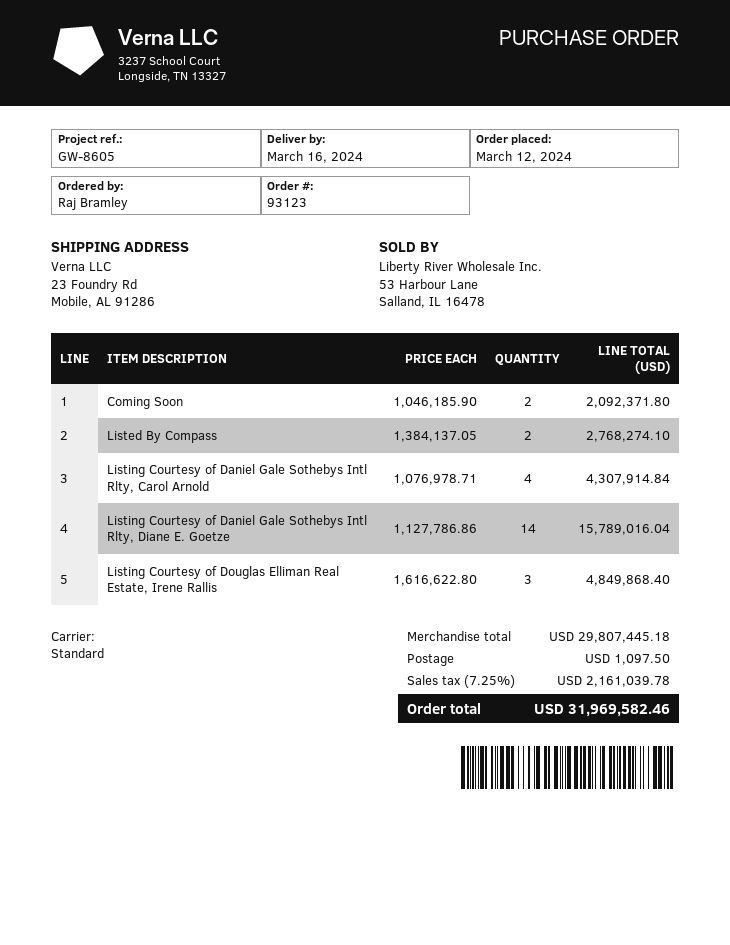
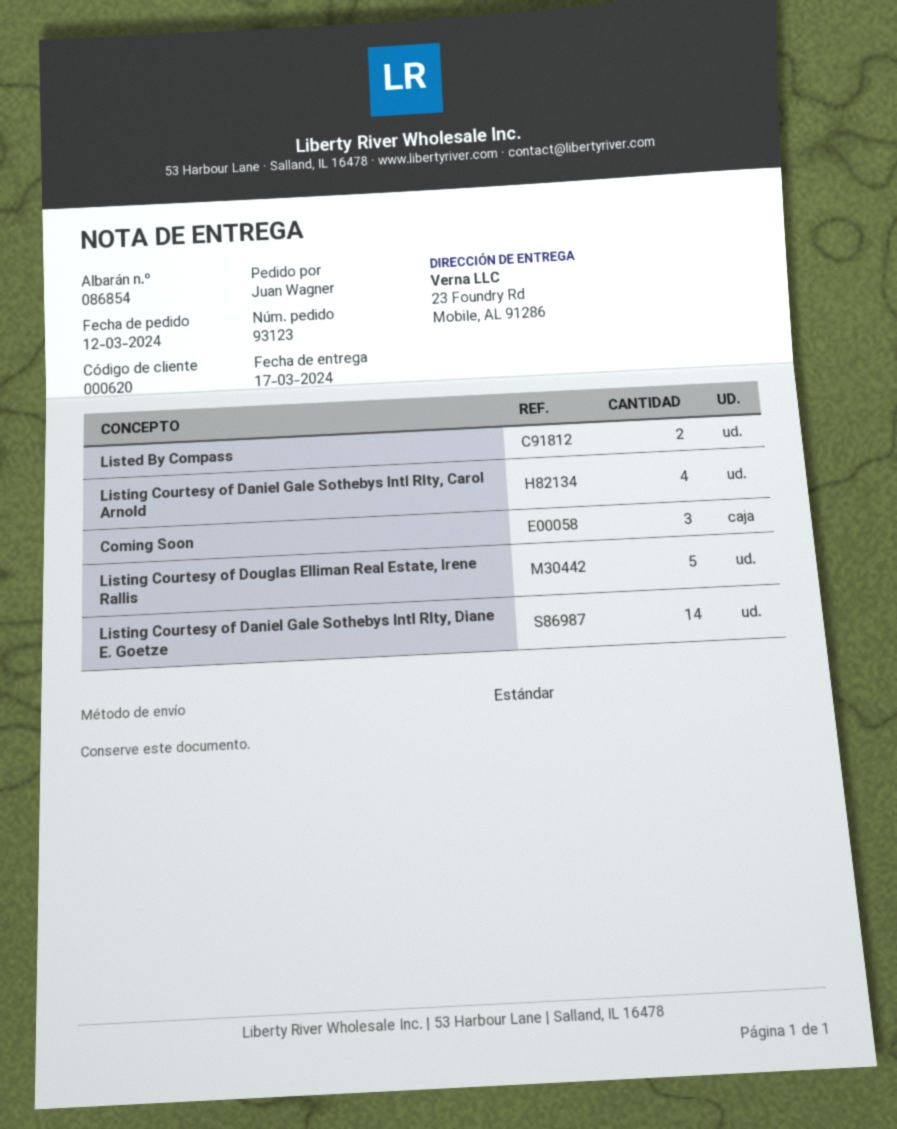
delivery date: 2024-03-16 -> 2024-03-17
ordered by: Raj Bramley -> Juan Wagner
Coming Soon: 2 -> 3
Listing Courtesy of Douglas Elliman Real Estate, Irene Rallis: 3 -> 5

